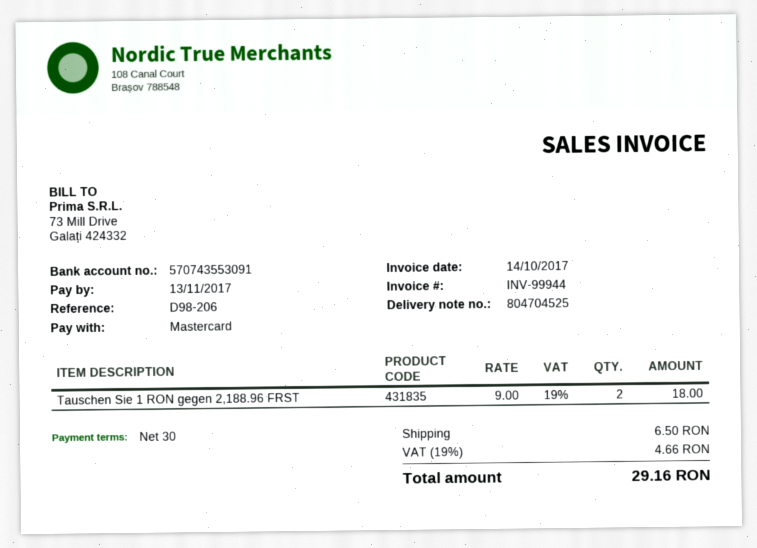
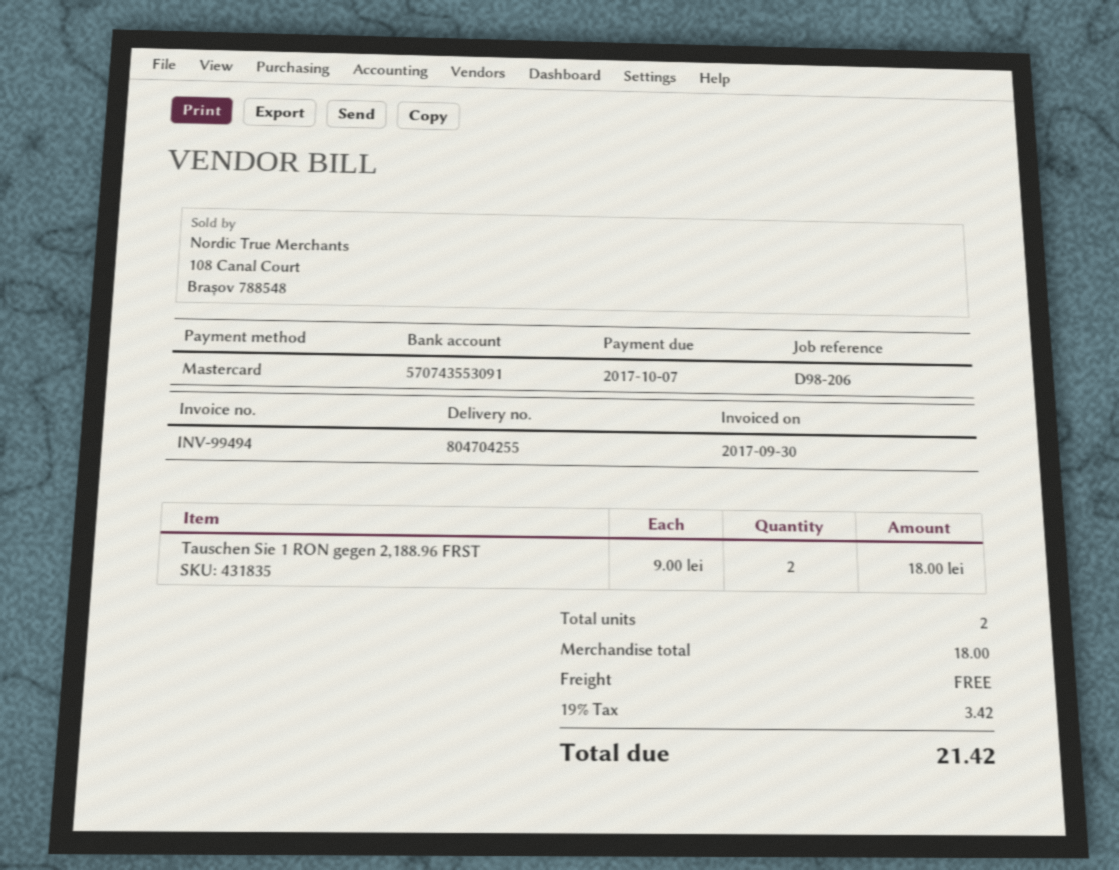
delivery note number: 804704525 -> 804704255
invoice number: INV-99944 -> INV-99494
invoice date: 2017-10-14 -> 2017-09-30
due date: 2017-11-13 -> 2017-10-07
shipping: 6.50 -> 0.00
tax: 19% = 4.66 -> 19% = 3.42
total: 29.16 -> 21.42

